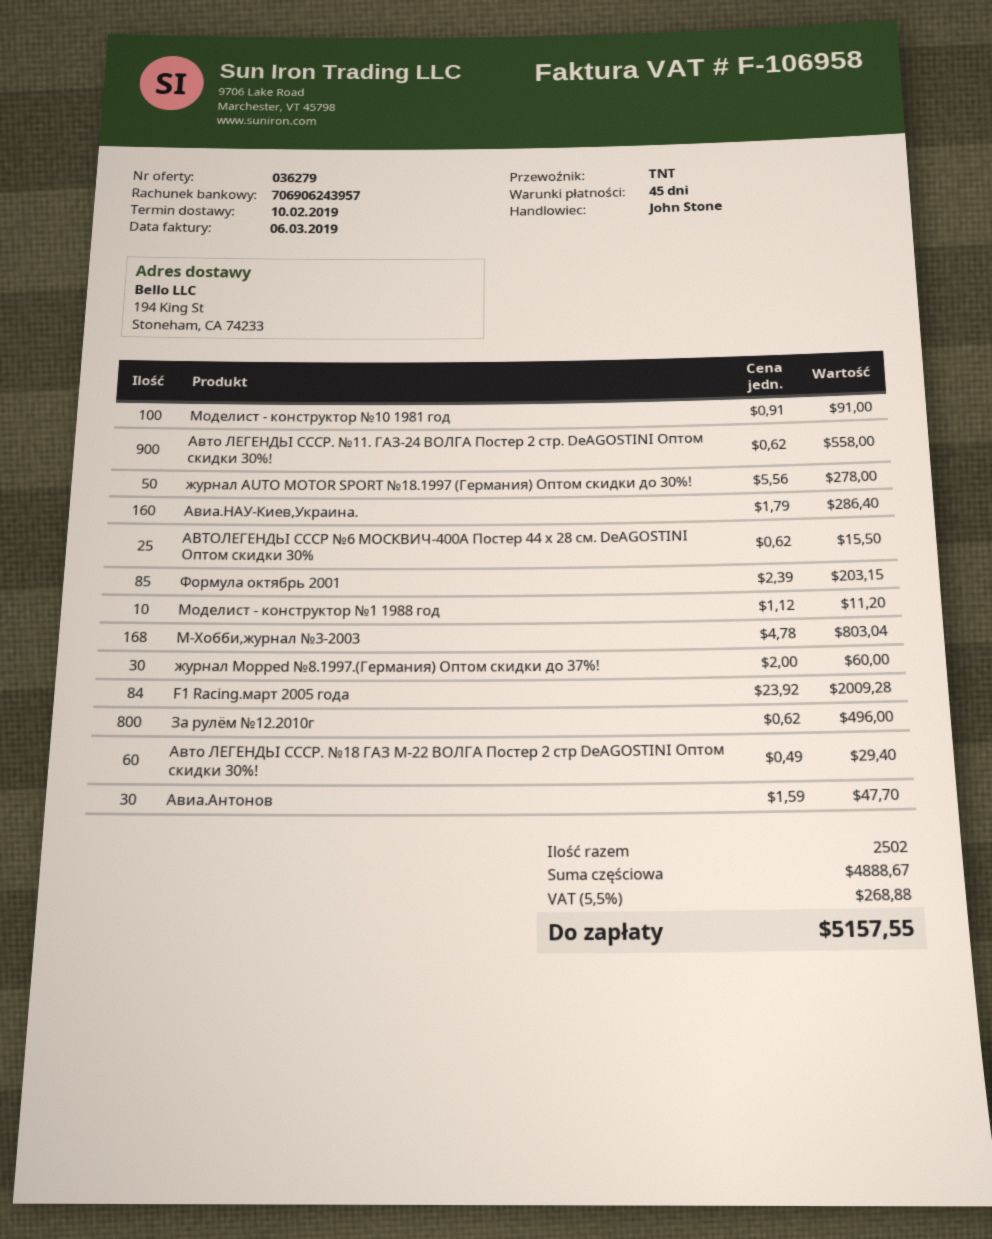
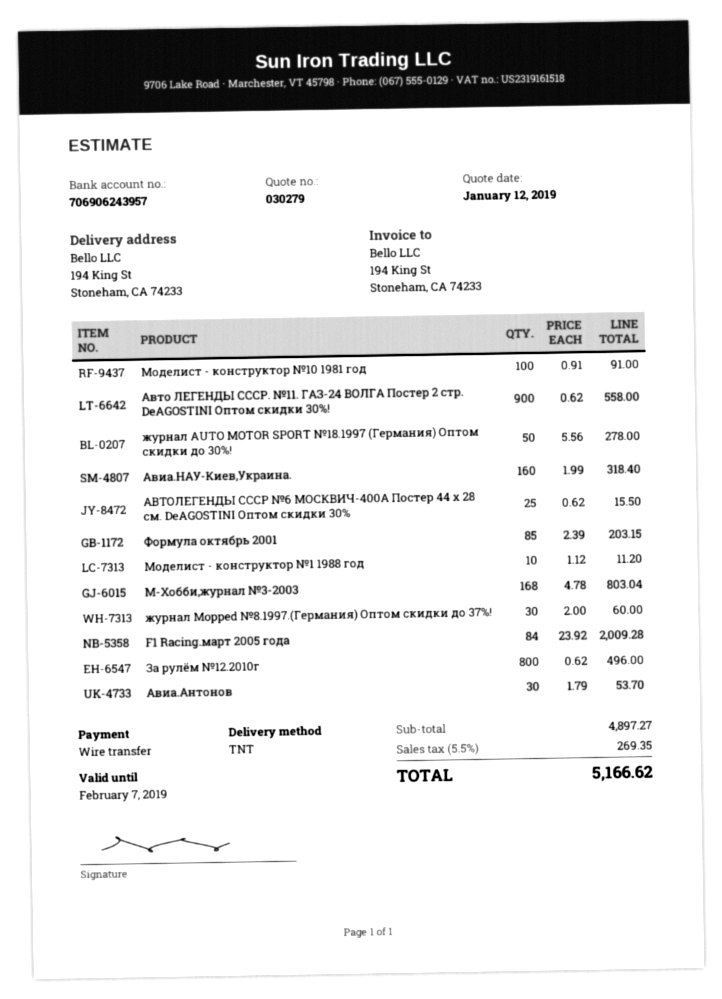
quote number: 036279 -> 030279
Авиа.НАУ-Киев,Украина.: 160 x 1.79 = 286.40 -> 160 x 1.99 = 318.40
Авто ЛЕГЕНДЬІ СССР. №18 ГАЗ М-22 ВОЛГА Постер 2 стр DeAGOSTINI Оптом скидки 30%!: 60 x 0.49 = 29.40 -> none
Авиа.Антонов: 30 x 1.59 = 47.70 -> 30 x 1.79 = 53.70
subtotal: 4888.67 -> 4897.27
tax: 5.5% = 268.88 -> 5.5% = 269.35
total: 5157.55 -> 5166.62

